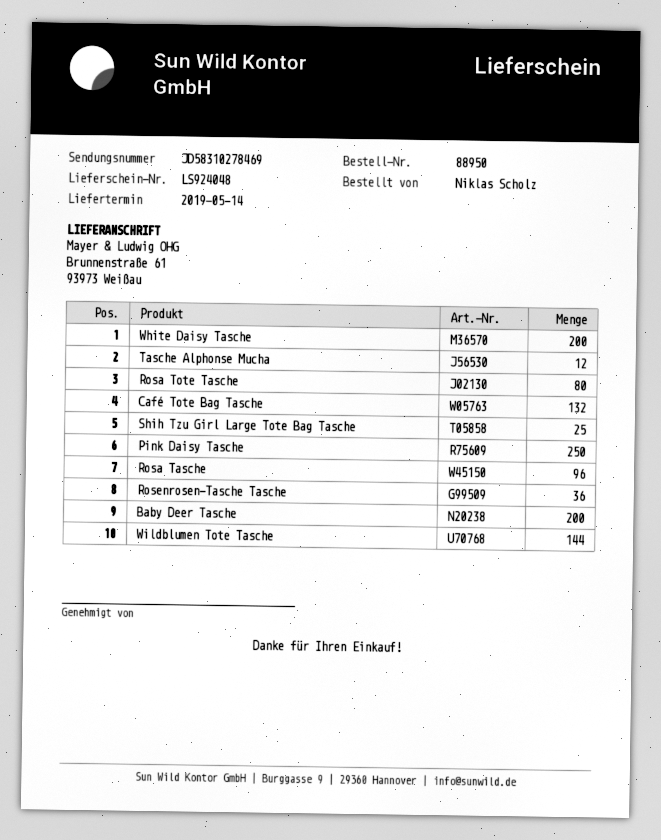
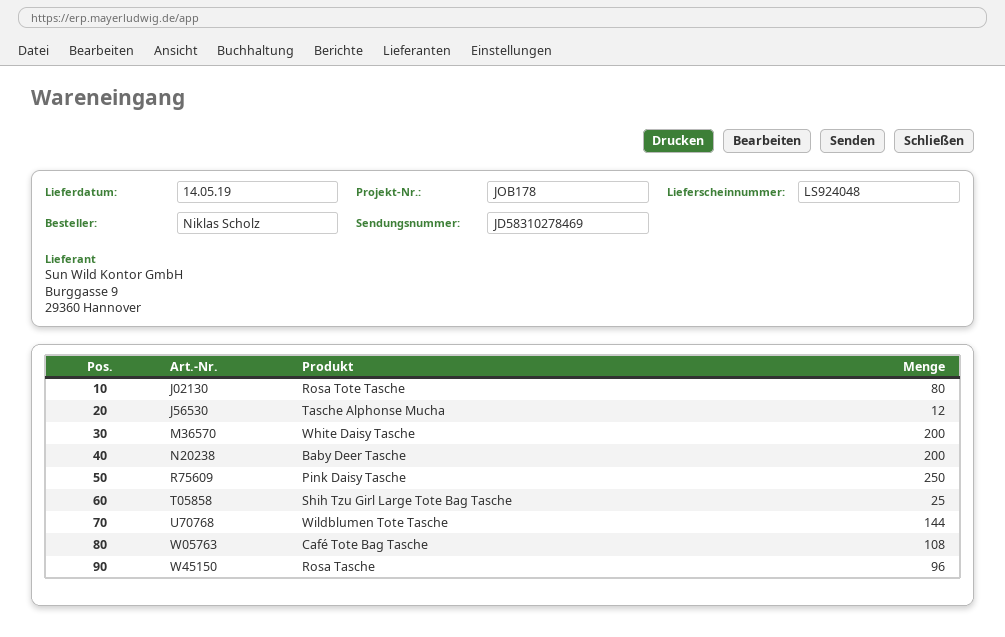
Café Tote Bag Tasche: 132 -> 108
Rosenrosen-Tasche Tasche: 36 -> none

